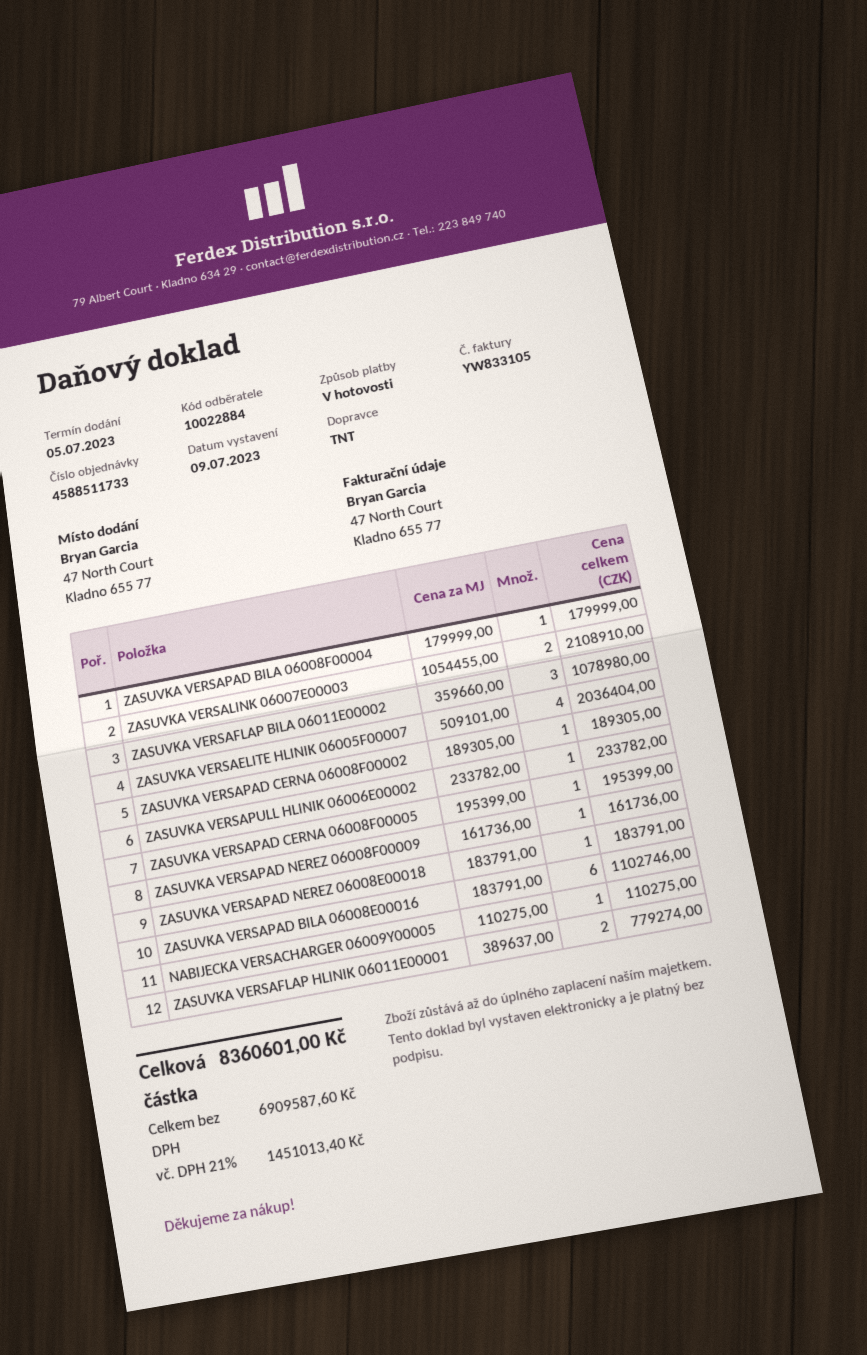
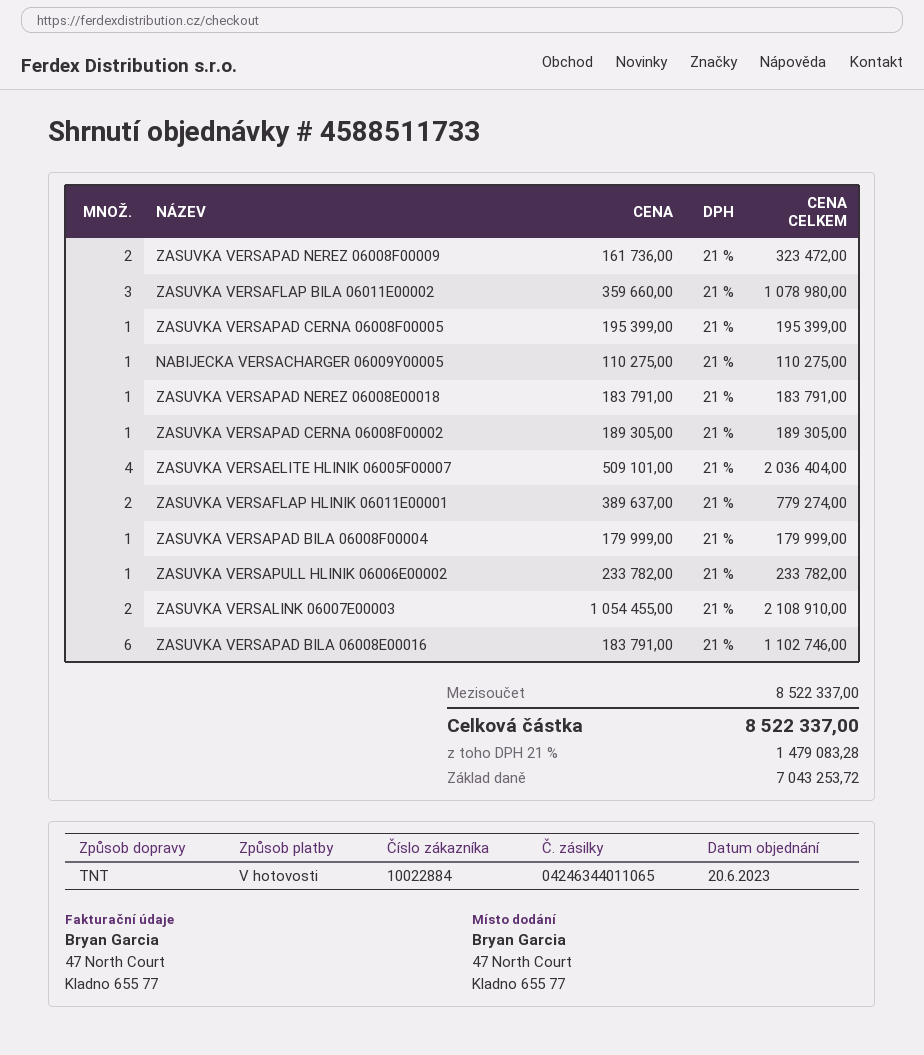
ZASUVKA VERSAPAD NEREZ 06008F00009: 1 x 161736.00 = 161736.00 -> 2 x 161736.00 = 323472.00
net: 6909587.60 -> 7043253.72
tax: 21% = 1451013.40 -> 21% = 1479083.28
total: 8360601.00 -> 8522337.00

